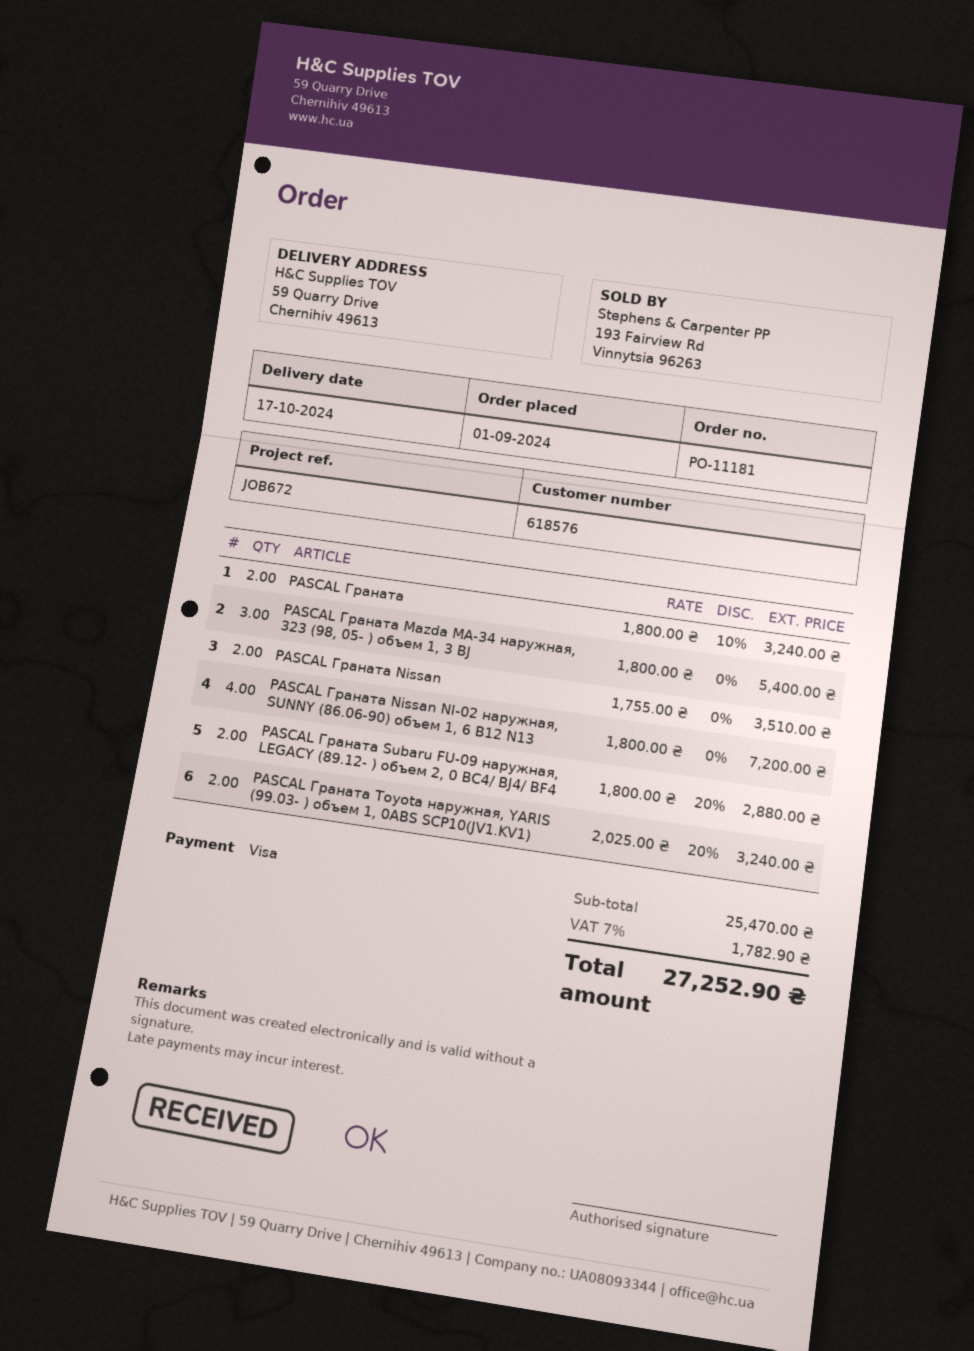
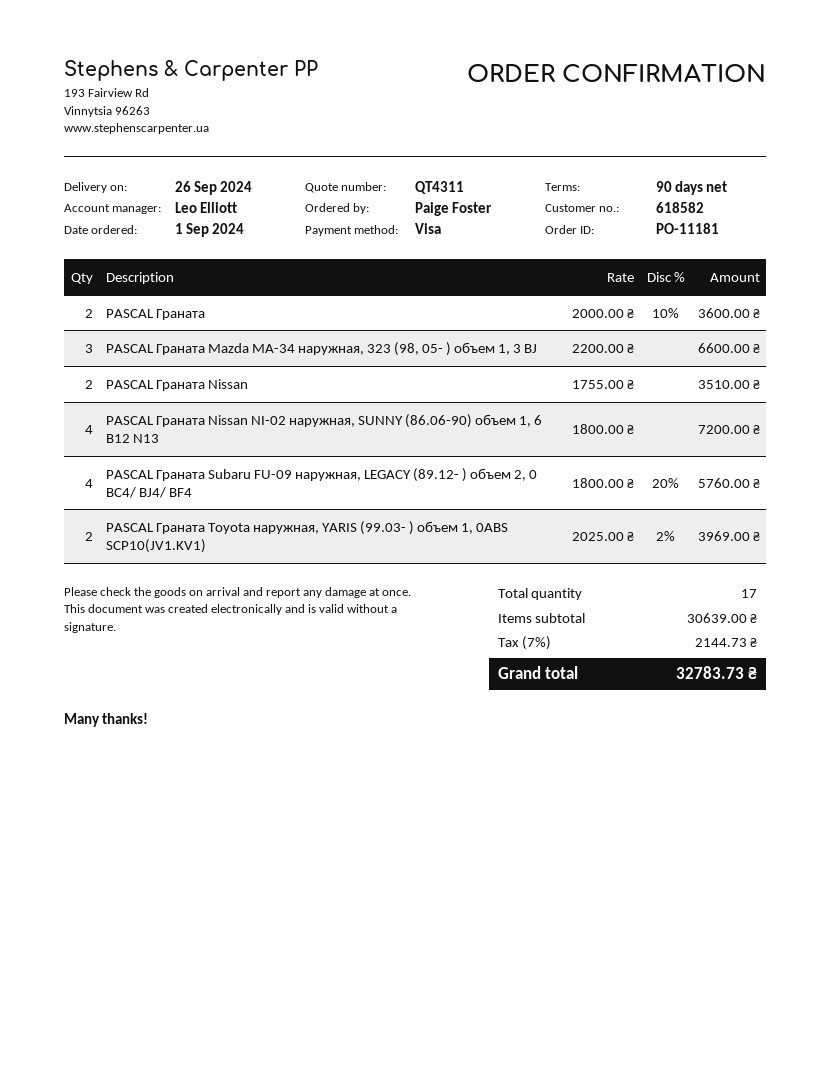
delivery date: 2024-10-17 -> 2024-09-26
customer number: 618576 -> 618582
PASCAL Граната: 2 x 1800.00 - 10% = 3240.00 -> 2 x 2000.00 - 10% = 3600.00
PASCAL Граната Mazda MA-34 наружная, 323 (98, 05- ) объем 1, 3 BJ: 3 x 1800.00 = 5400.00 -> 3 x 2200.00 = 6600.00
PASCAL Граната Subaru FU-09 наружная, LEGACY (89.12- ) объем 2, 0 BC4/ BJ4/ BF4: 2 x 1800.00 - 20% = 2880.00 -> 4 x 1800.00 - 20% = 5760.00
PASCAL Граната Toyota наружная, YARIS (99.03- ) объем 1, 0ABS SCP10(JV1.KV1): 2 x 2025.00 - 20% = 3240.00 -> 2 x 2025.00 - 2% = 3969.00
subtotal: 25470.00 -> 30639.00
tax: 7% = 1782.90 -> 7% = 2144.73
total: 27252.90 -> 32783.73

